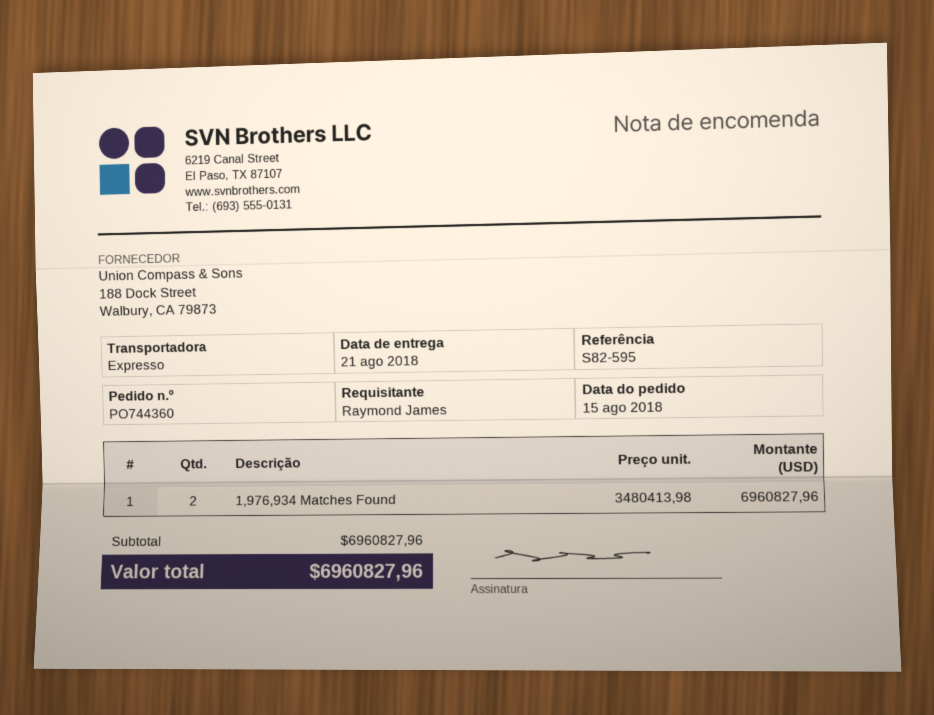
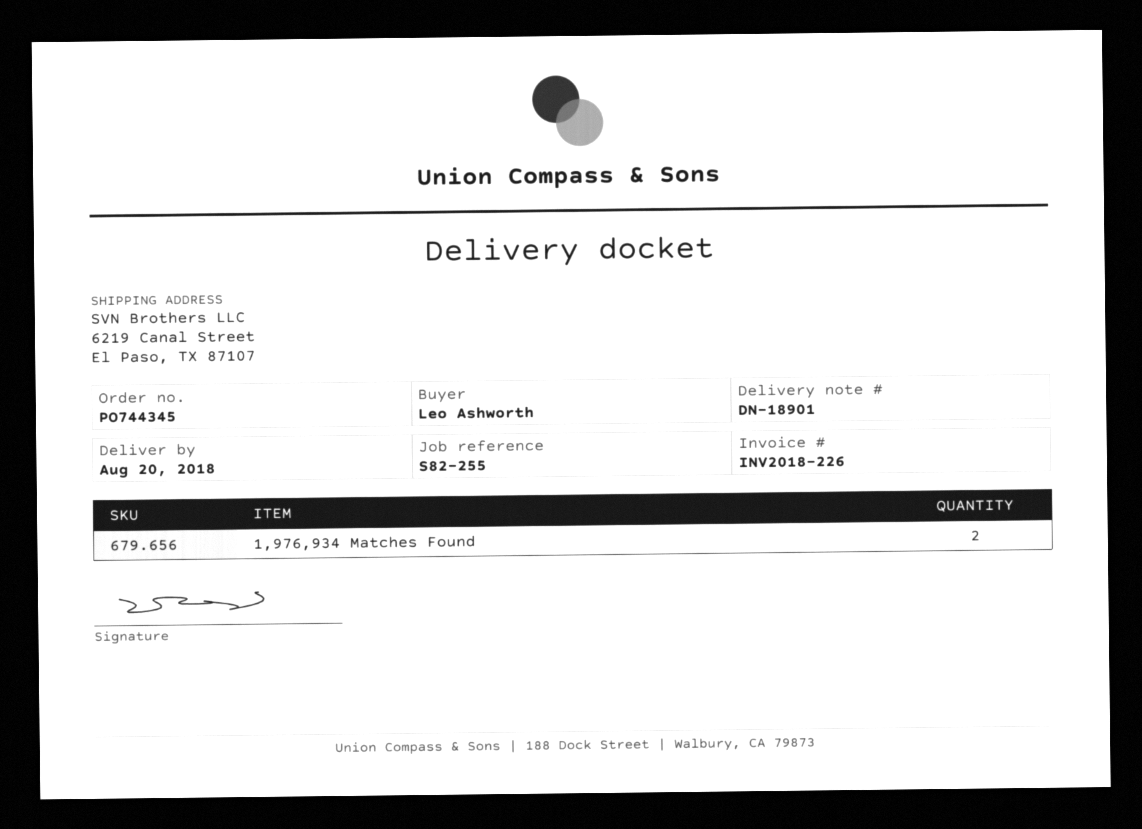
order number: PO744360 -> PO744345
delivery date: 2018-08-21 -> 2018-08-20
reference: S82-595 -> S82-255
ordered by: Raymond James -> Leo Ashworth

